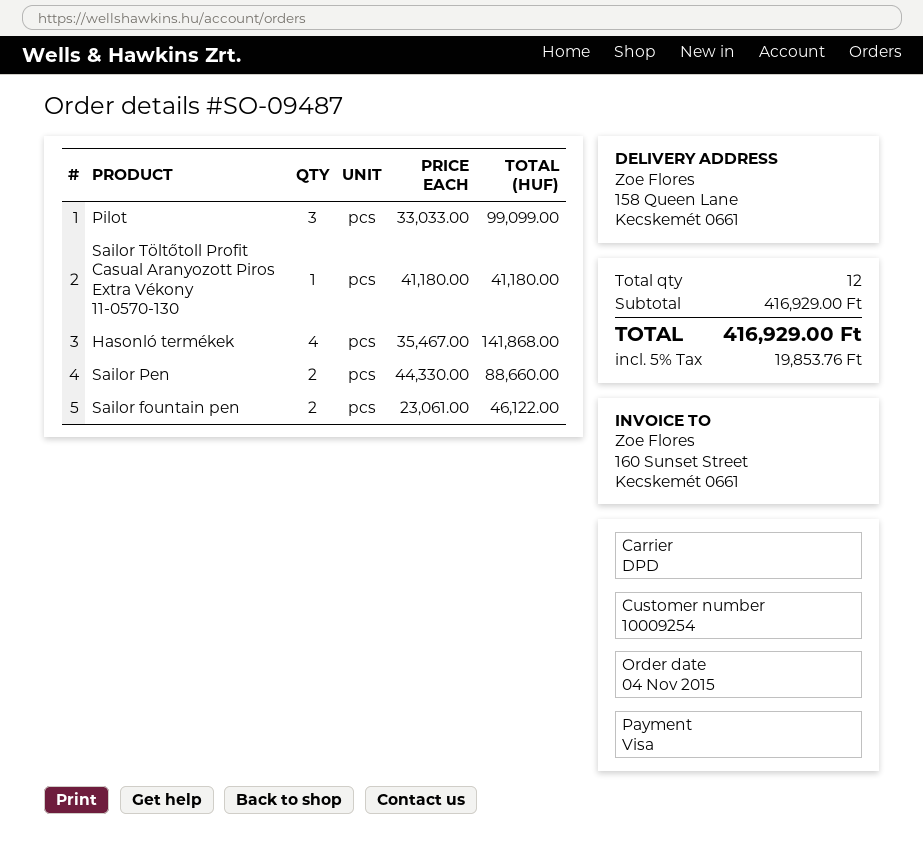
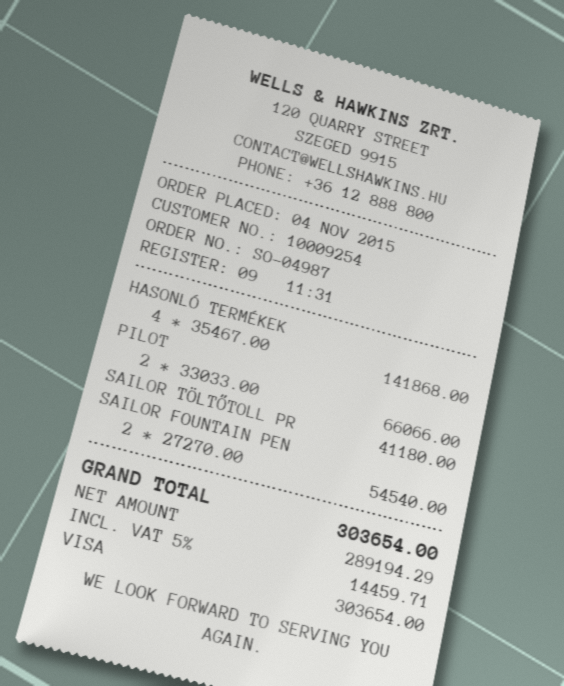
order number: SO-09487 -> SO-04987
Pilot: 3 x 33033.00 = 99099.00 -> 2 x 33033.00 = 66066.00
Sailor Pen: 2 x 44330.00 = 88660.00 -> none
Sailor fountain pen: 2 x 23061.00 = 46122.00 -> 2 x 27270.00 = 54540.00
tax: 5% = 19853.76 -> 5% = 14459.71
total: 416929.00 -> 303654.00

